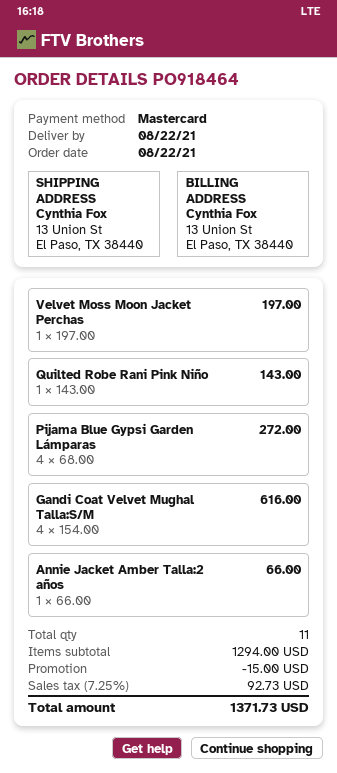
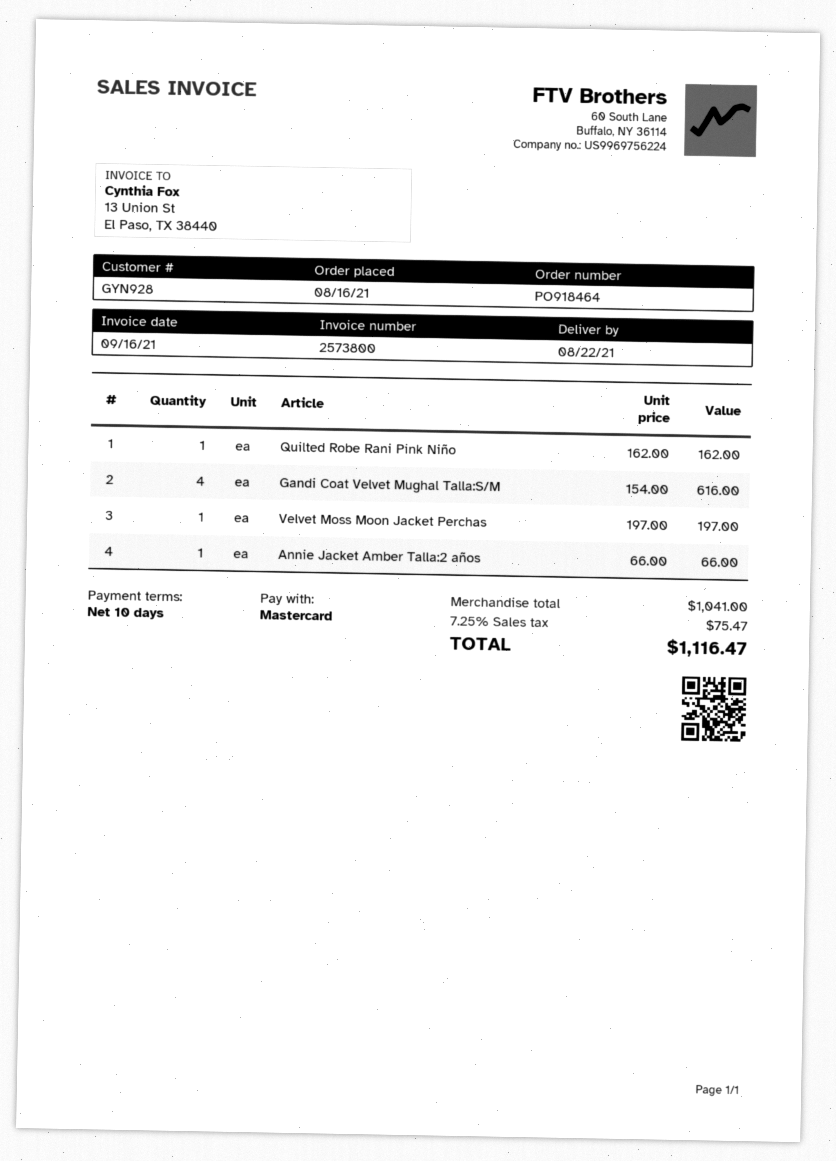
order date: 2021-08-22 -> 2021-08-16
Quilted Robe Rani Pink Niño: 1 x 143.00 = 143.00 -> 1 x 162.00 = 162.00
Pijama Blue Gypsi Garden Lámparas: 4 x 68.00 = 272.00 -> none
subtotal: 1294.00 -> 1041.00
discount: 15.00 -> none
tax: 7.25% = 92.73 -> 7.25% = 75.47
total: 1371.73 -> 1116.47

